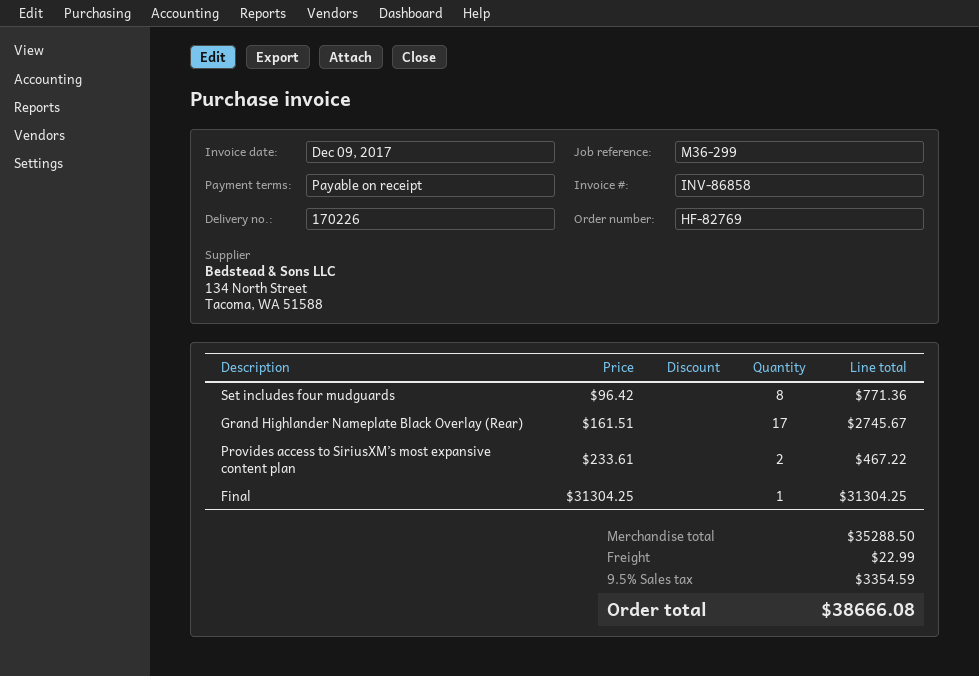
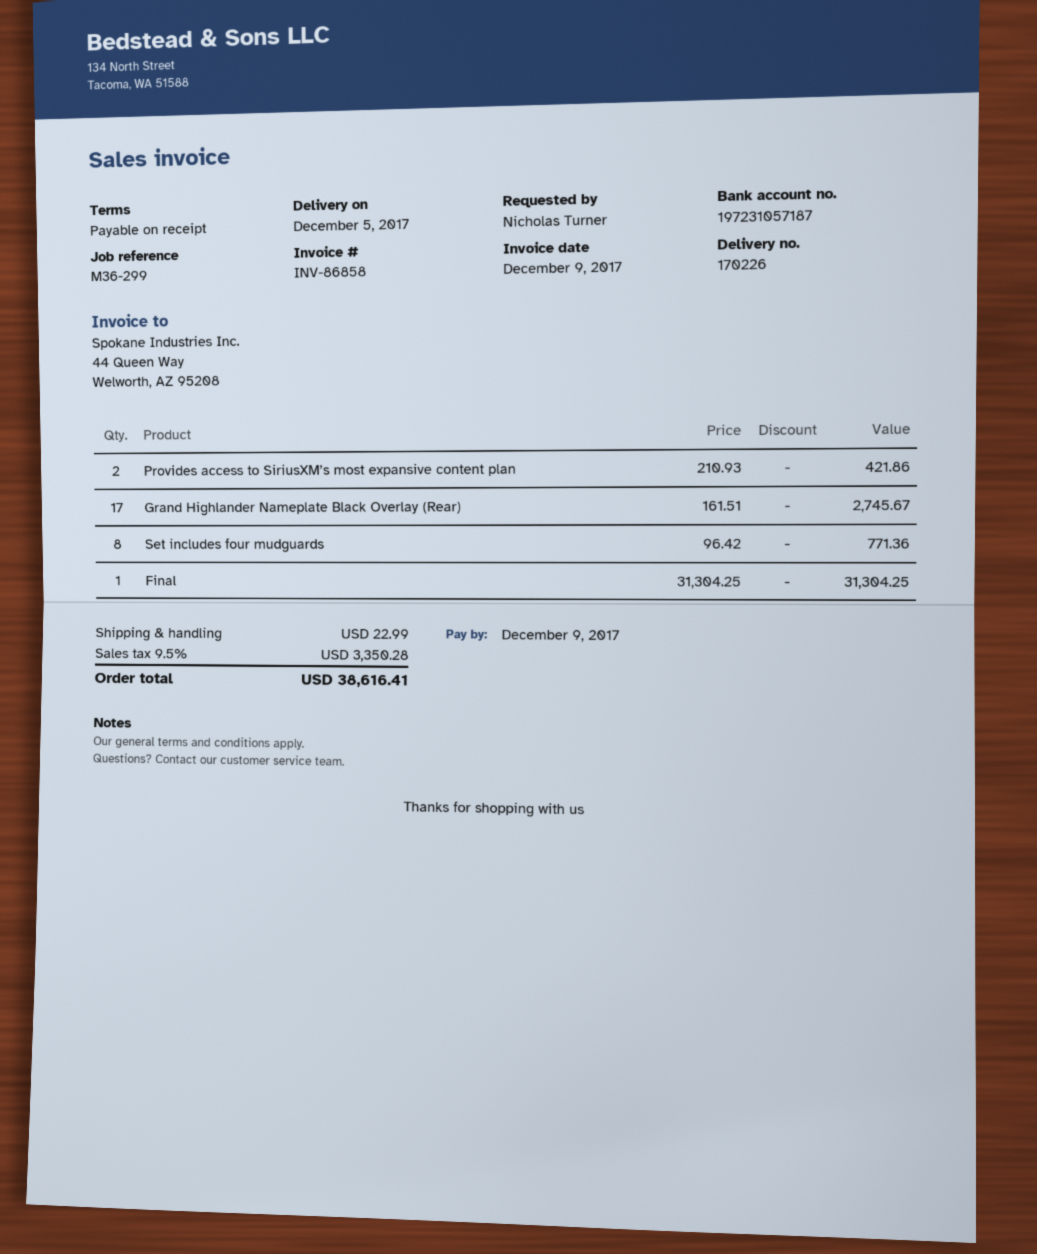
Provides access to SiriusXM’s most expansive content plan: 2 x 233.61 = 467.22 -> 2 x 210.93 = 421.86
tax: 9.5% = 3354.59 -> 9.5% = 3350.28
total: 38666.08 -> 38616.41

